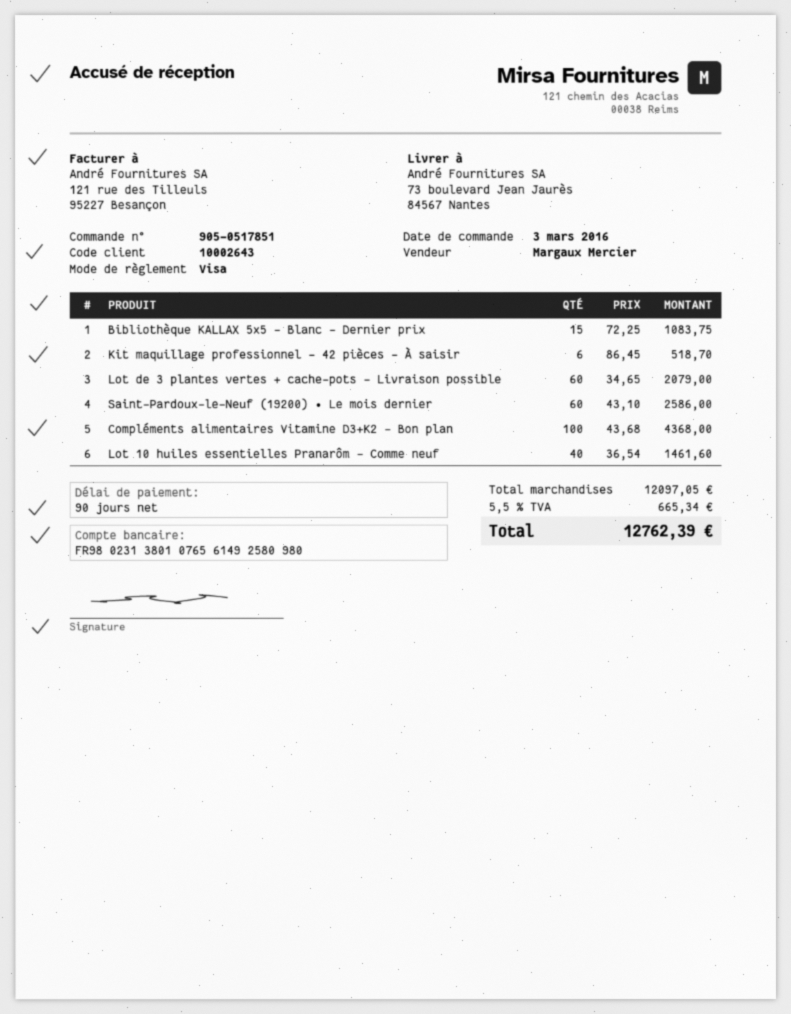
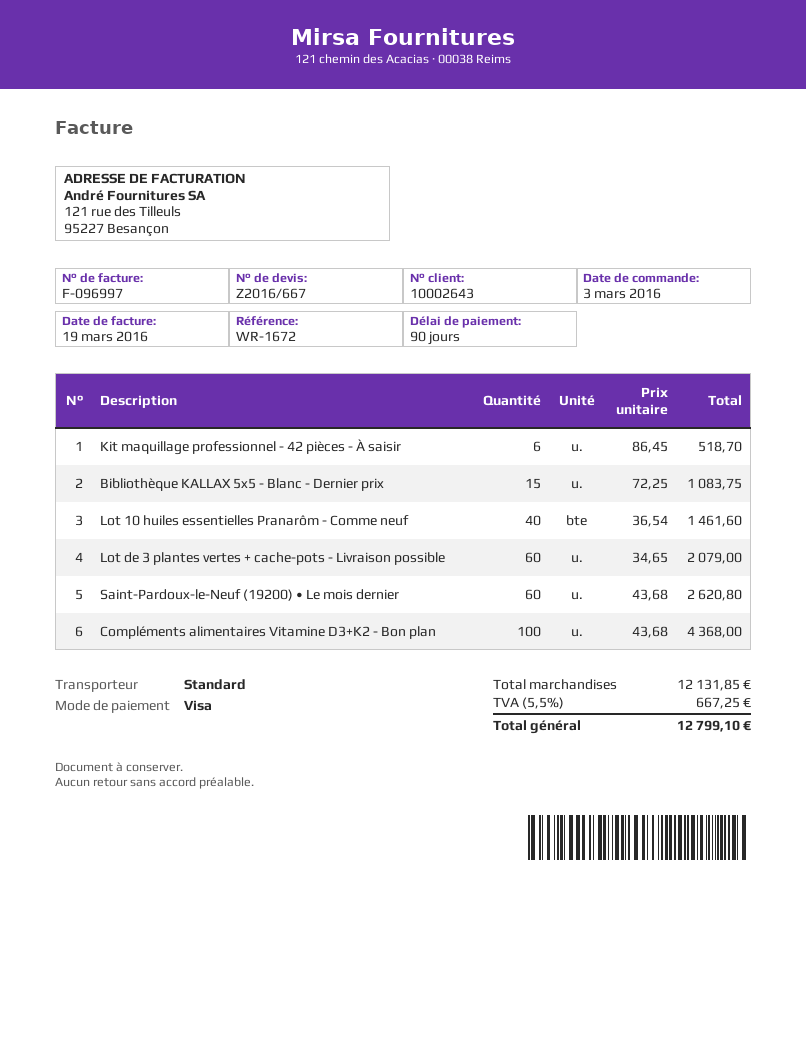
Saint-Pardoux-le-Neuf (19200) • Le mois dernier: 60 x 43.10 = 2586.00 -> 60 x 43.68 = 2620.80
subtotal: 12097.05 -> 12131.85
tax: 5.5% = 665.34 -> 5.5% = 667.25
total: 12762.39 -> 12799.10

